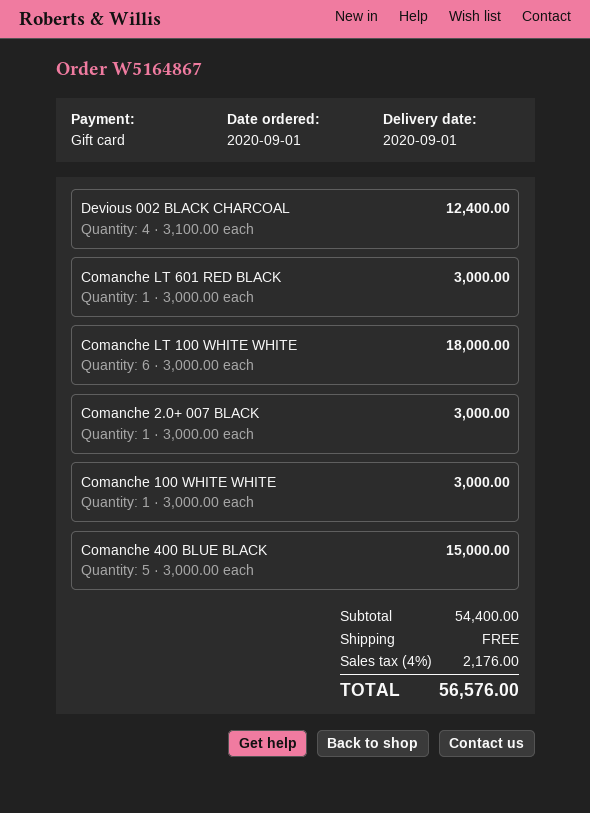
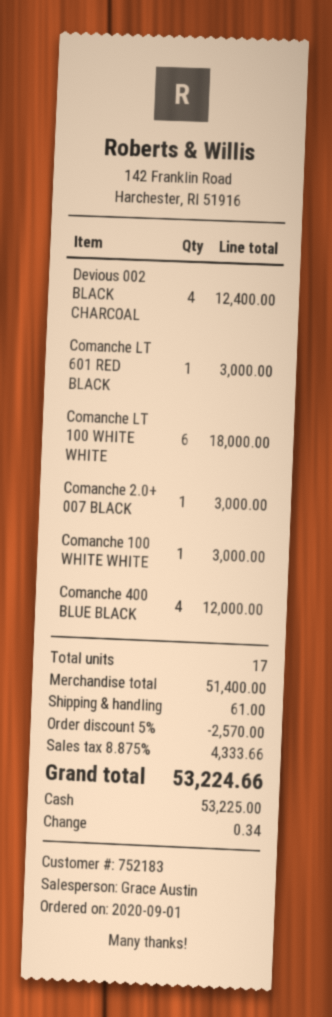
payment method: gift card -> cash
Comanche 400 BLUE BLACK: 5 for 15000.00 -> 4 for 12000.00
subtotal: 54400.00 -> 51400.00
discount: none -> 5% = 2570.00
shipping: 0.00 -> 61.00
tax: 4% = 2176.00 -> 8.875% = 4333.66
total: 56576.00 -> 53224.66

